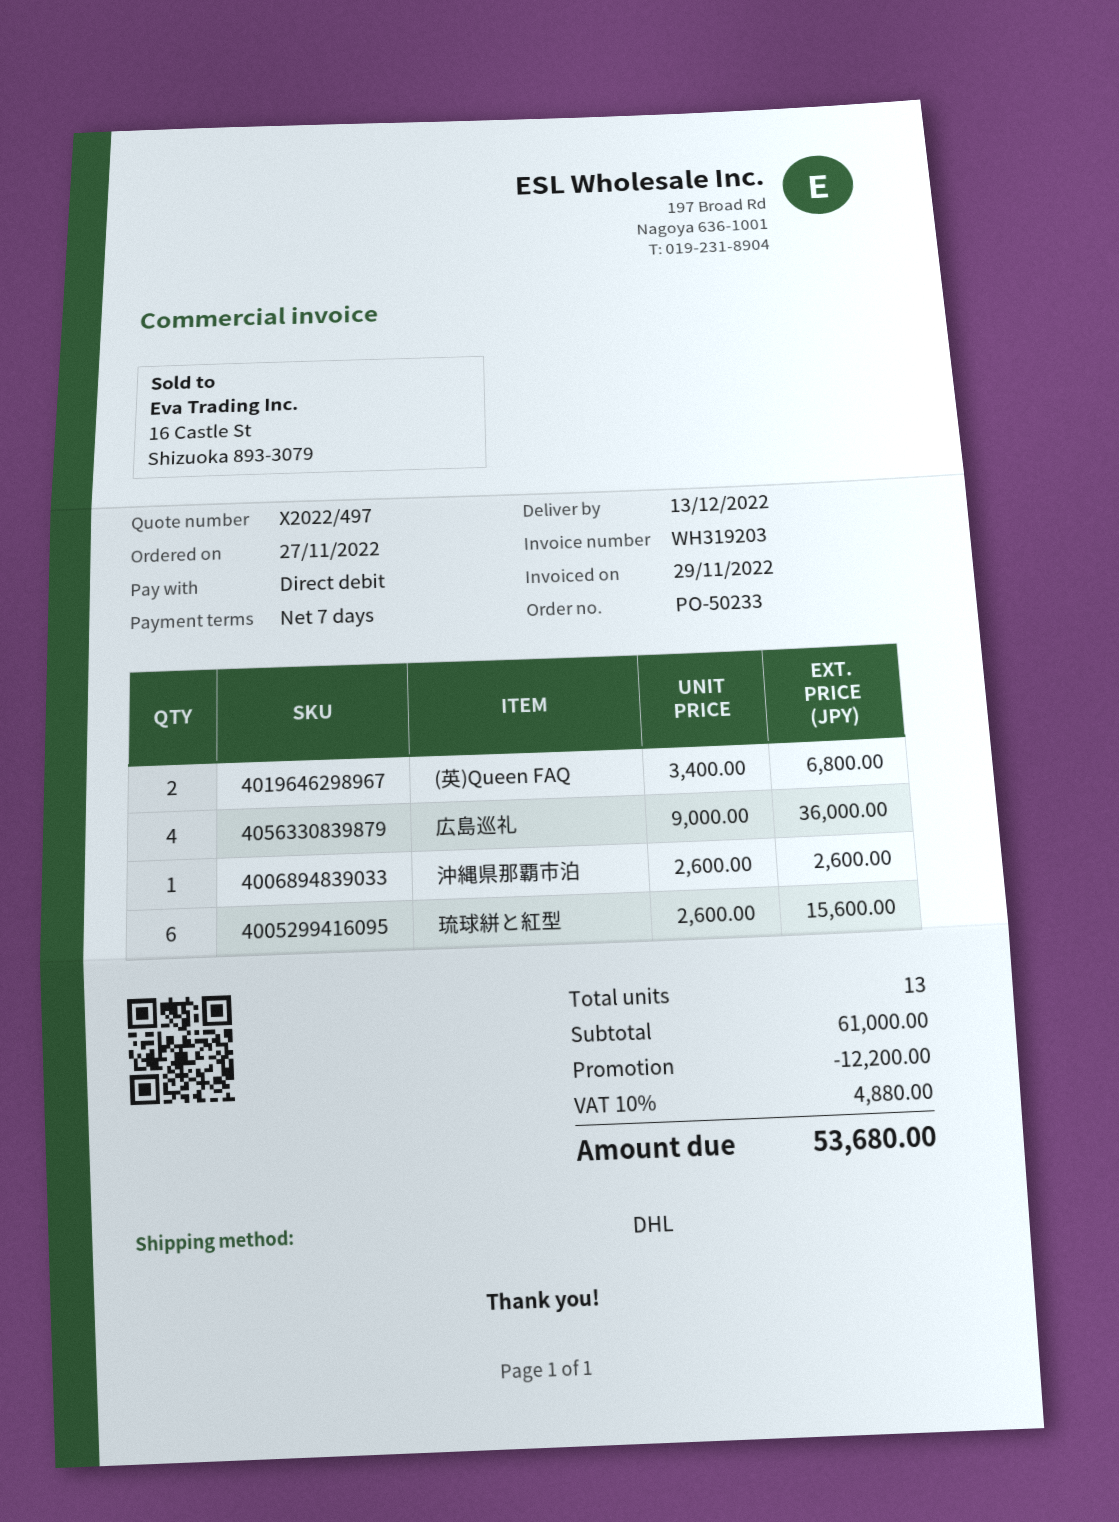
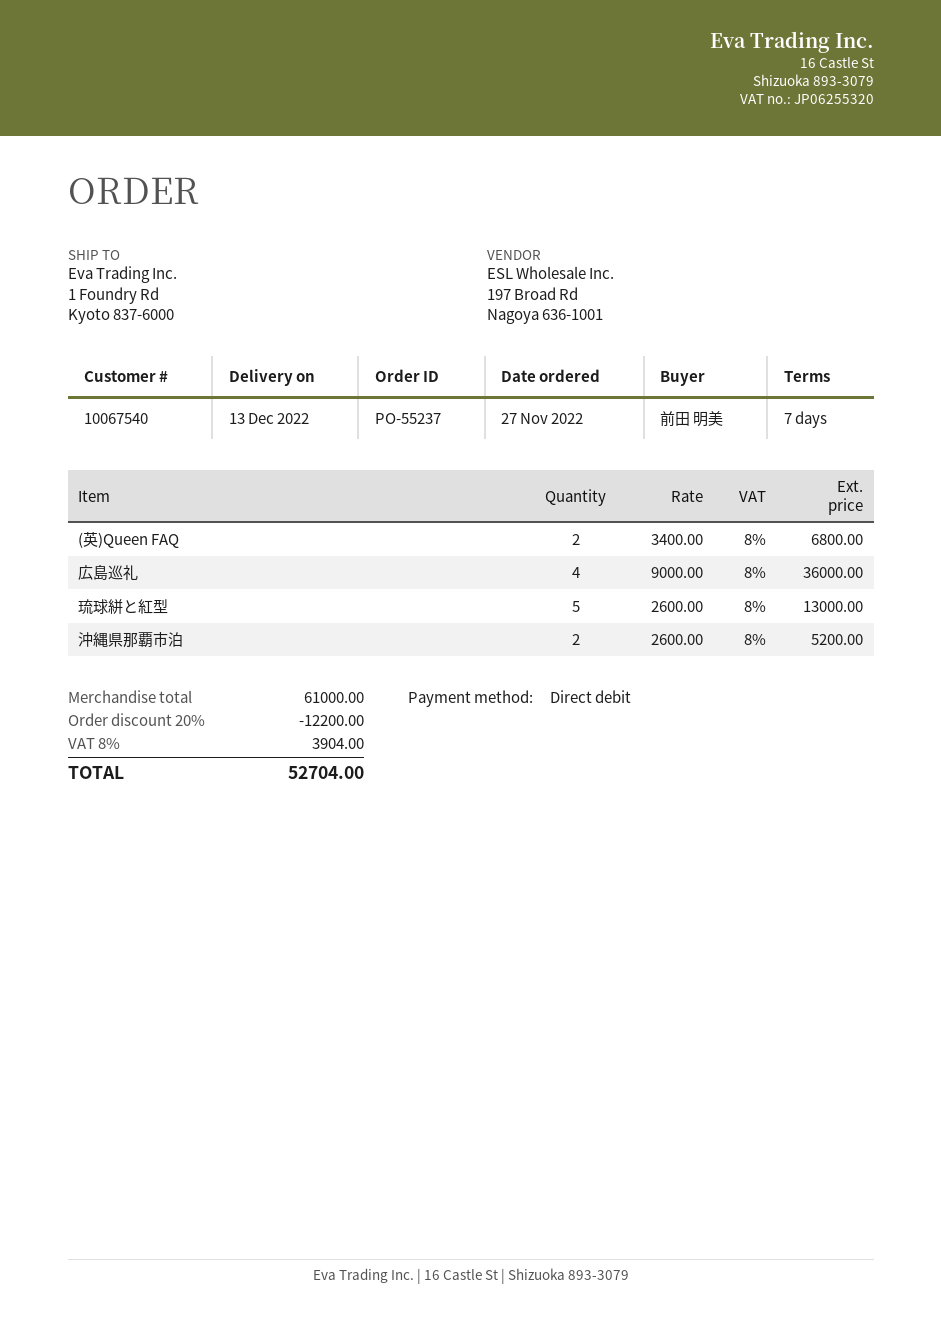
order number: PO-50233 -> PO-55237
沖縄県那覇市泊: 1 x 2600.00 = 2600.00 -> 2 x 2600.00 = 5200.00
琉球絣と紅型: 6 x 2600.00 = 15600.00 -> 5 x 2600.00 = 13000.00
tax: 10% = 4880.00 -> 8% = 3904.00
total: 53680.00 -> 52704.00

